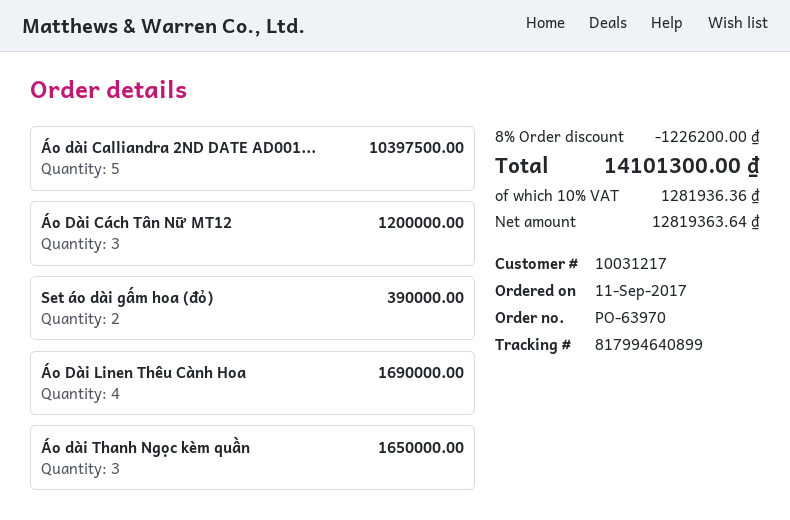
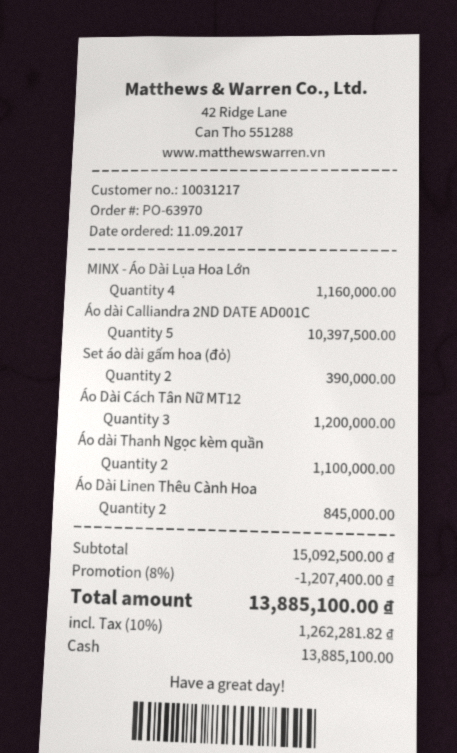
Áo Dài Linen Thêu Cành Hoa: 4 for 1690000.00 -> 2 for 845000.00
Áo dài Thanh Ngọc kèm quần: 3 for 1650000.00 -> 2 for 1100000.00
MINX - Áo Dài Lụa Hoa Lớn: none -> 4 for 1160000.00
discount: 8% = 1226200.00 -> 8% = 1207400.00
tax: 10% = 1281936.36 -> 10% = 1262281.82
total: 14101300.00 -> 13885100.00

